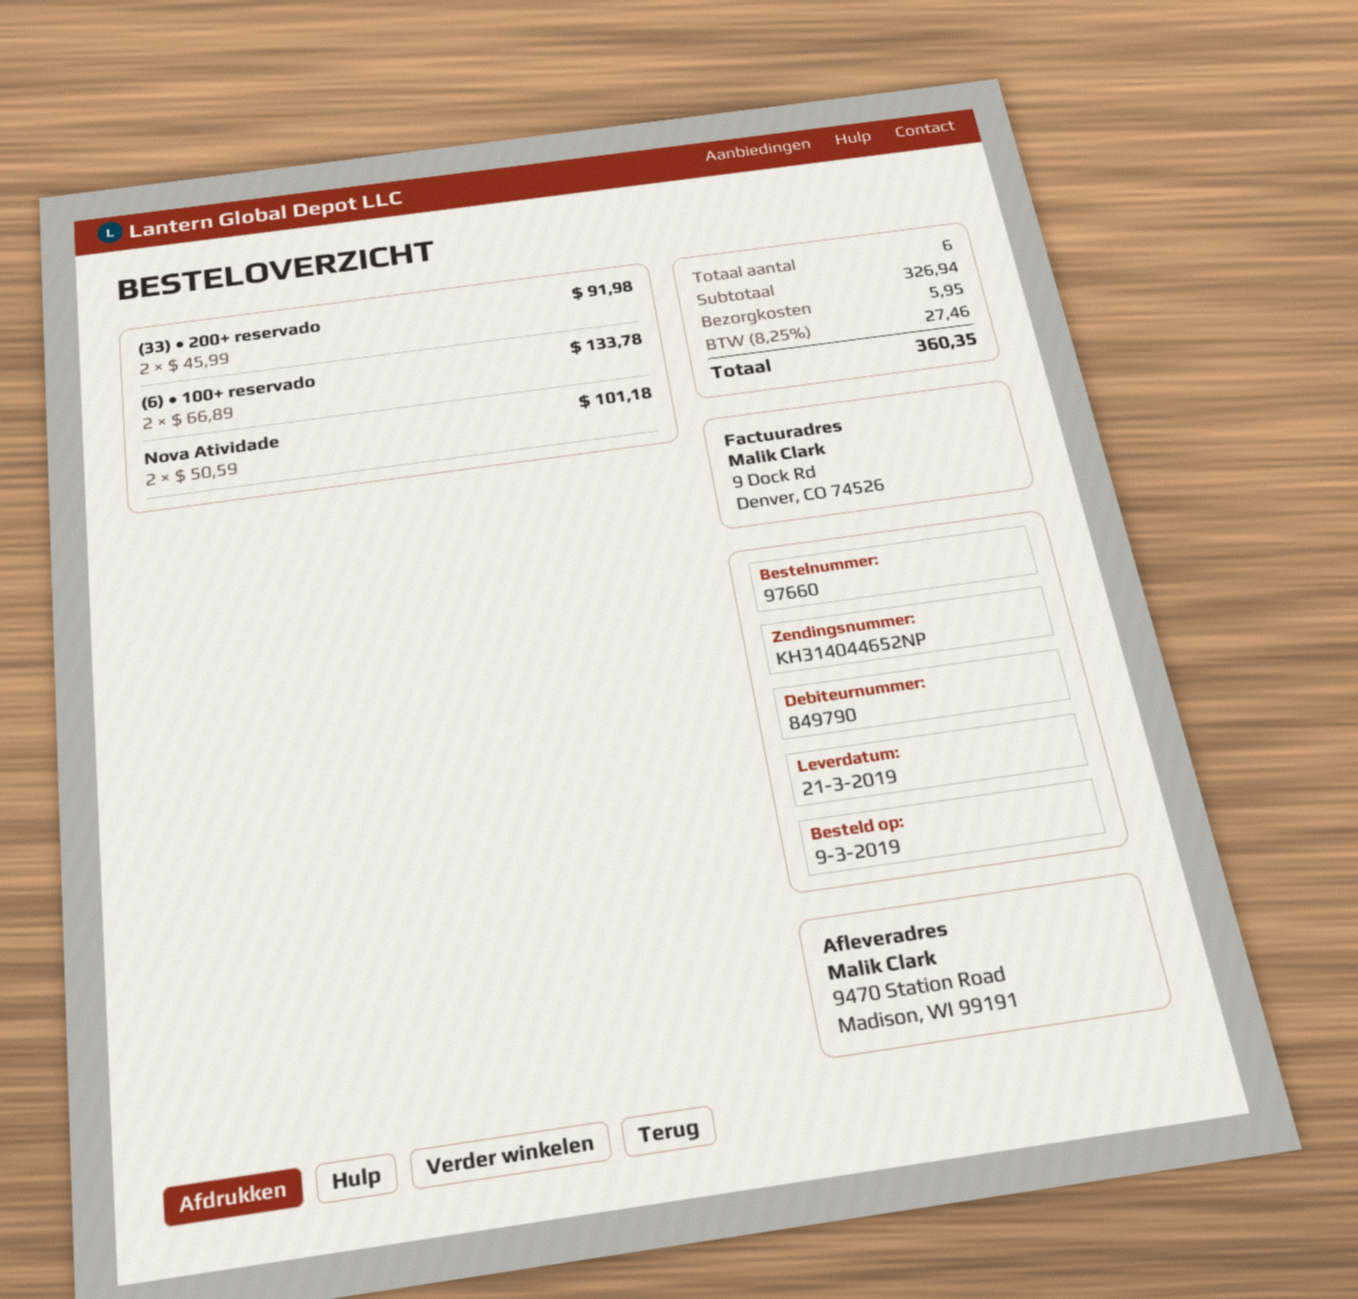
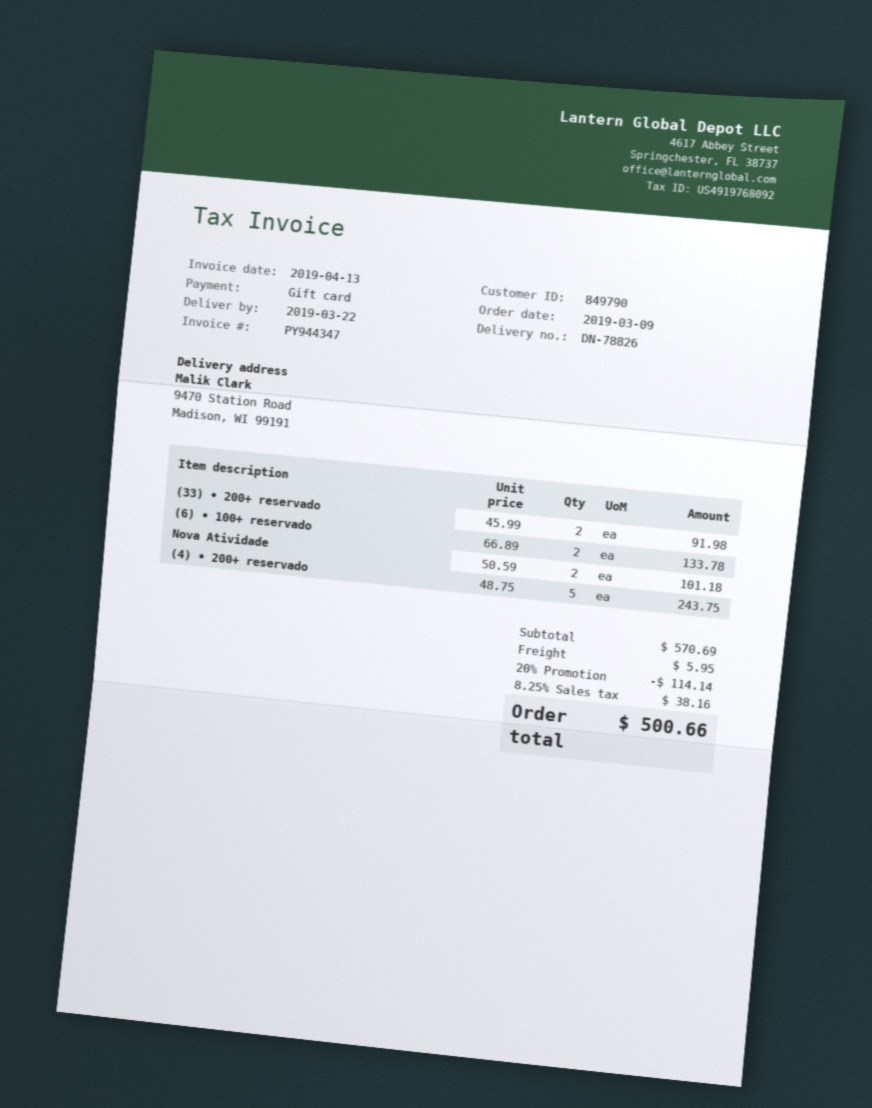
delivery date: 2019-03-21 -> 2019-03-22
(4) • 200+ reservado: none -> 5 x 48.75 = 243.75
subtotal: 326.94 -> 570.69
discount: none -> 20% = 114.14
tax: 8.25% = 27.46 -> 8.25% = 38.16
total: 360.35 -> 500.66

